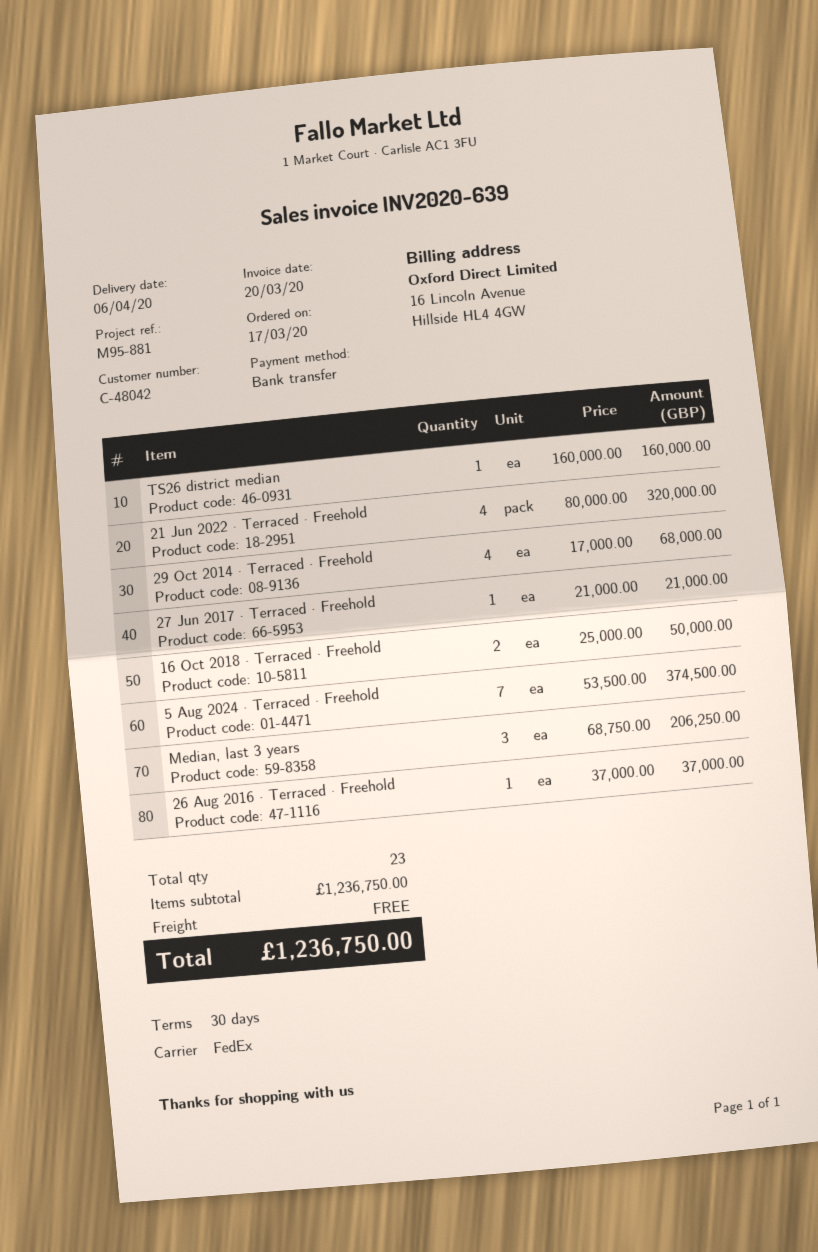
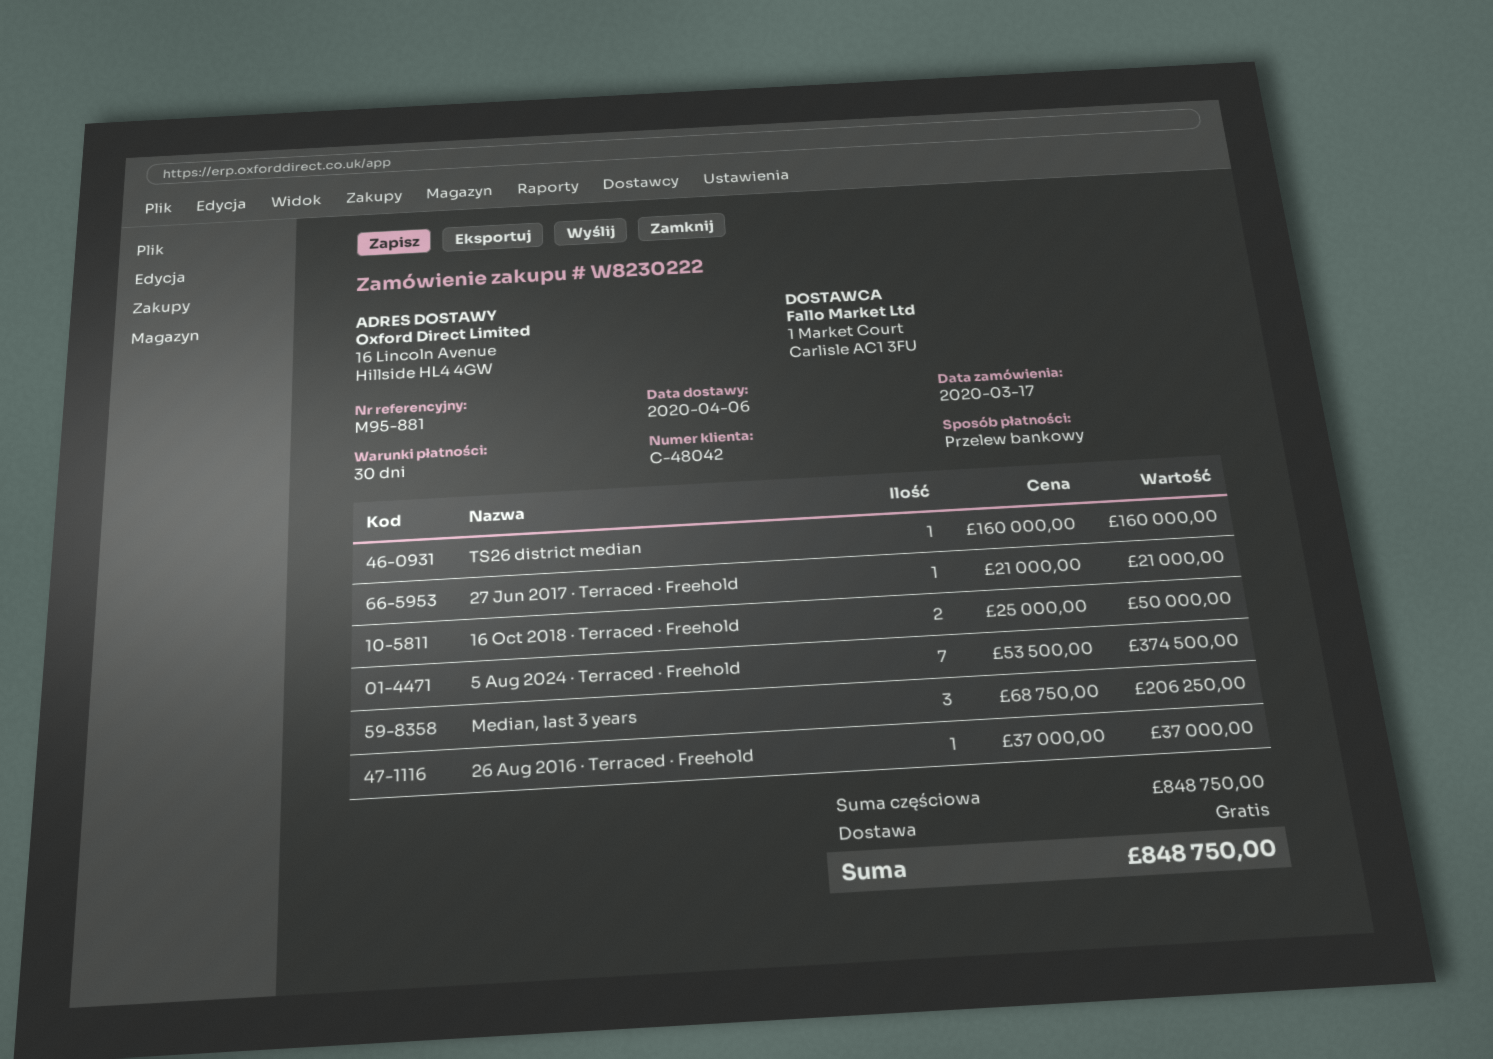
21 Jun 2022 · Terraced · Freehold: 4 x 80000.00 = 320000.00 -> none
29 Oct 2014 · Terraced · Freehold: 4 x 17000.00 = 68000.00 -> none
subtotal: 1236750.00 -> 848750.00
total: 1236750.00 -> 848750.00

